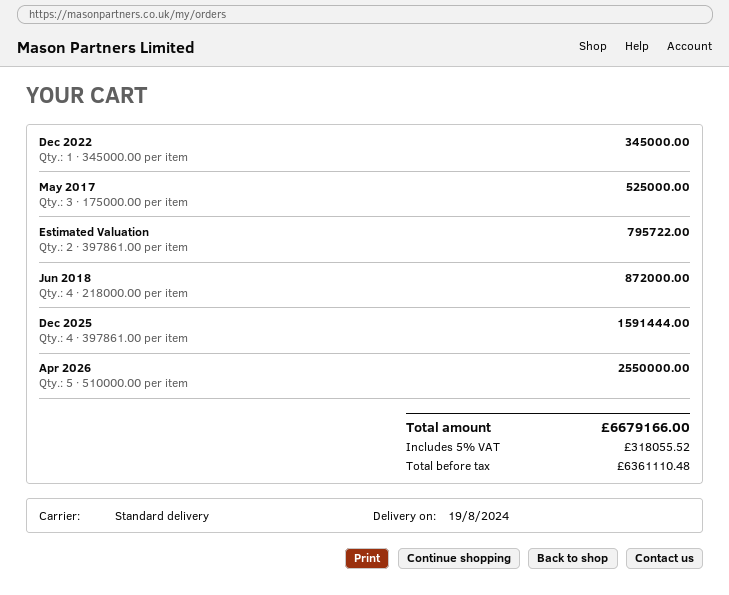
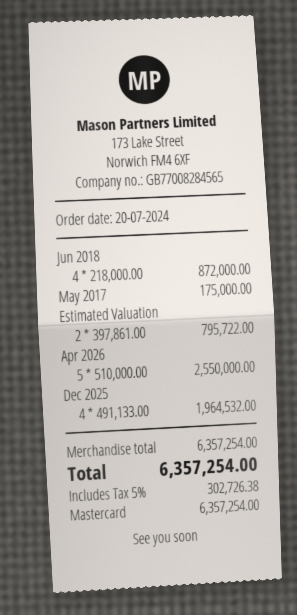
Dec 2022: 1 x 345000.00 = 345000.00 -> none
May 2017: 3 x 175000.00 = 525000.00 -> 1 x 175000.00 = 175000.00
Dec 2025: 4 x 397861.00 = 1591444.00 -> 4 x 491133.00 = 1964532.00
tax: 5% = 318055.52 -> 5% = 302726.38
total: 6679166.00 -> 6357254.00

